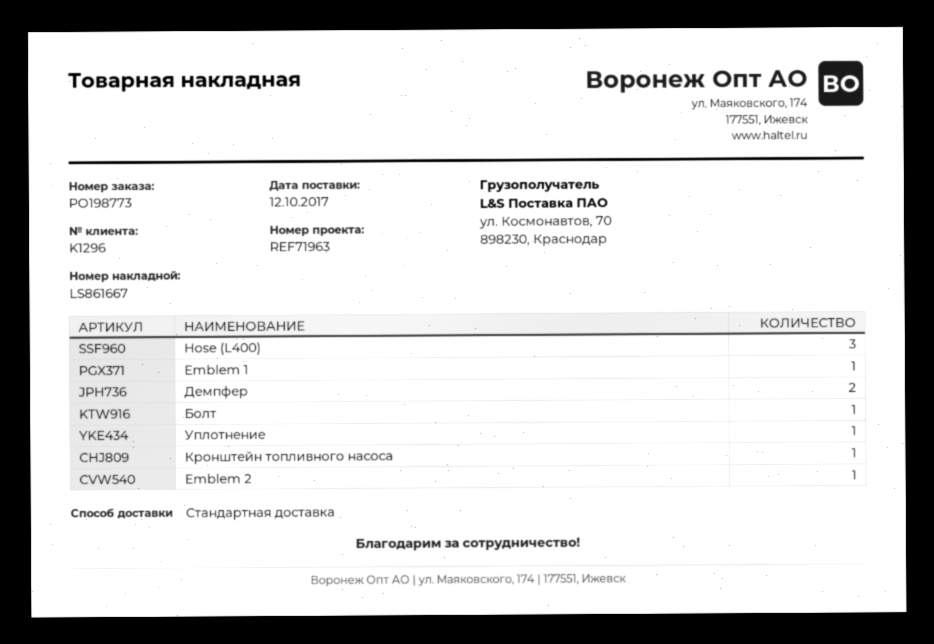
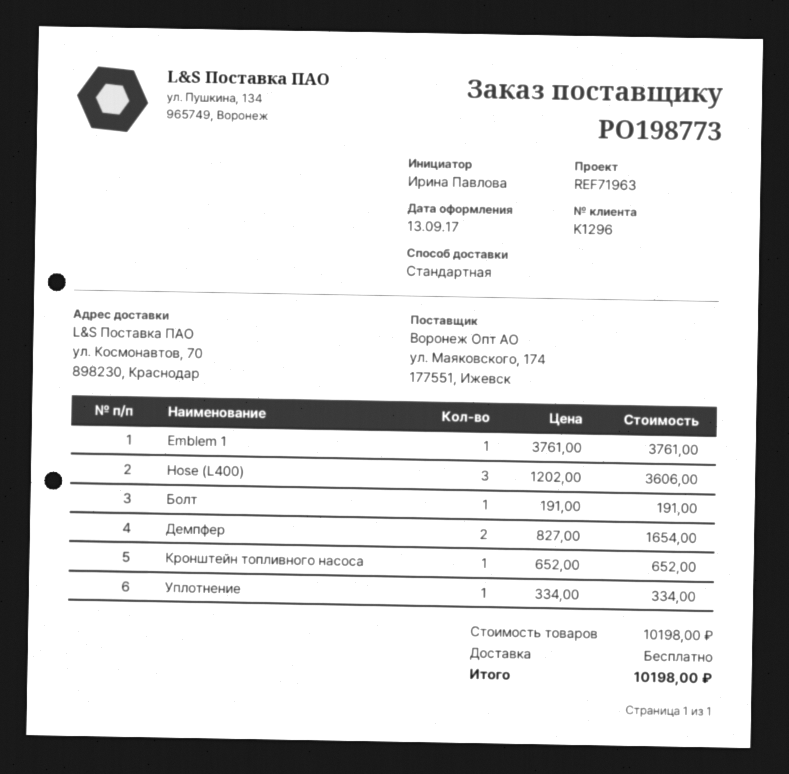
Emblem 2: 1 -> none

